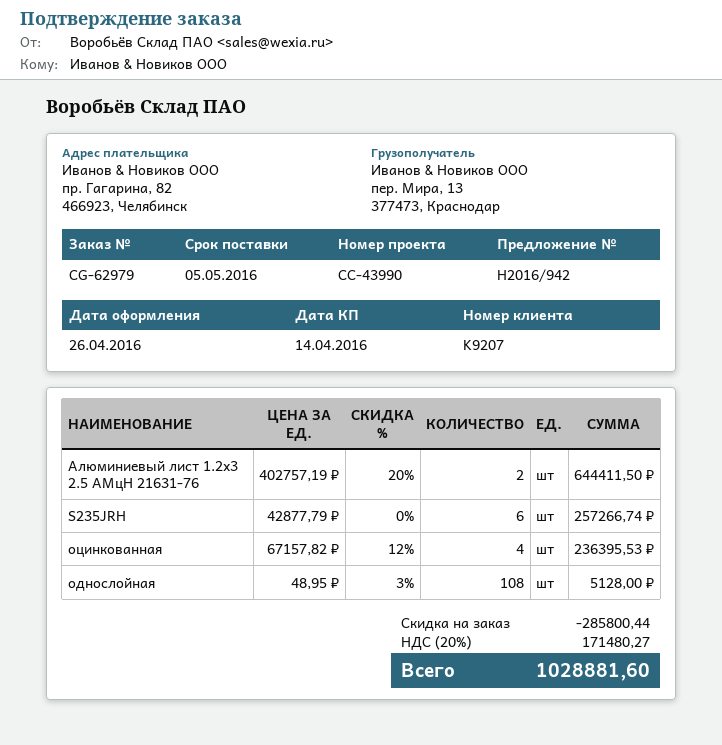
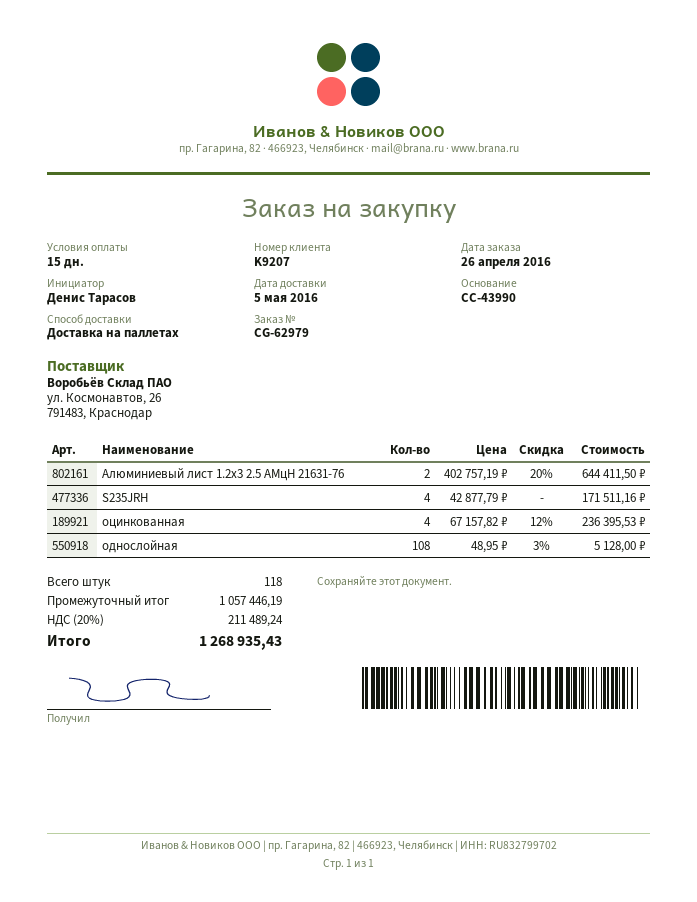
S235JRH: 6 x 42877.79 = 257266.74 -> 4 x 42877.79 = 171511.16
discount: 285800.44 -> none
tax: 20% = 171480.27 -> 20% = 211489.24
total: 1028881.60 -> 1268935.43

